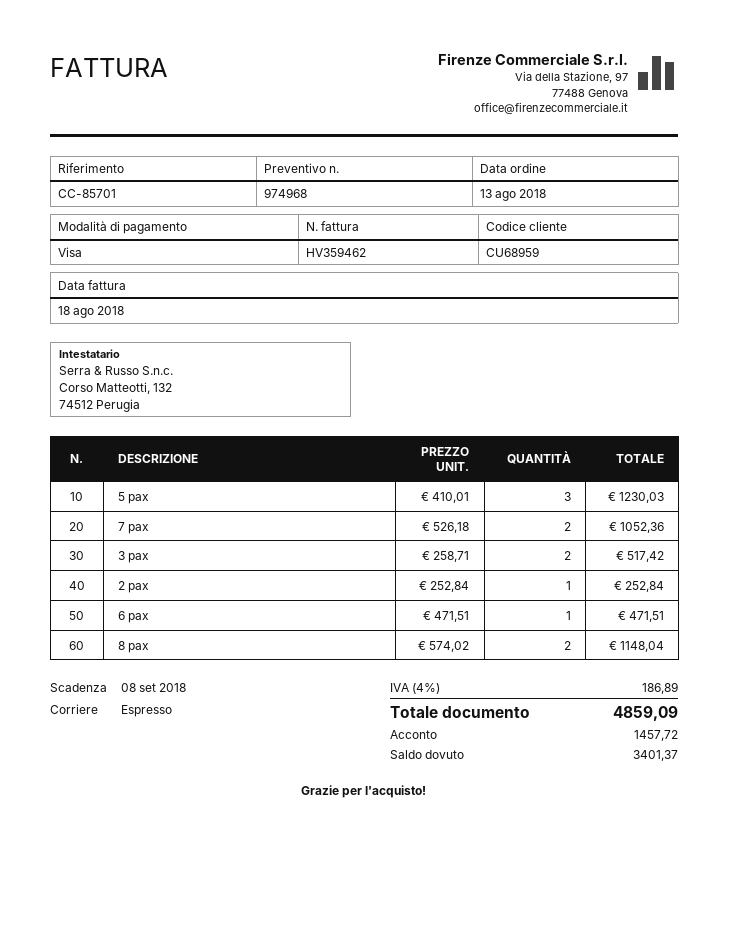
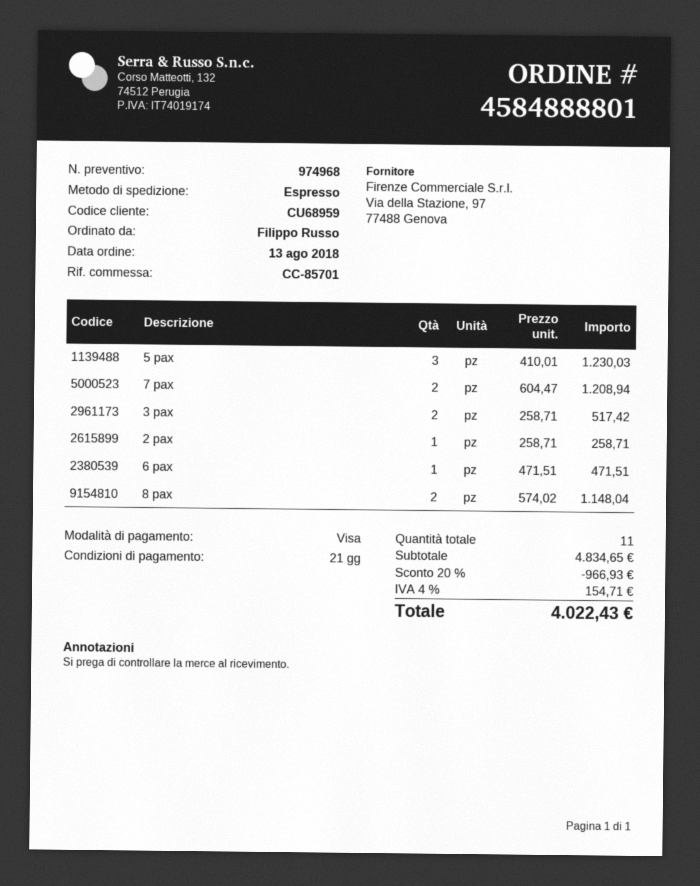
7 pax: 2 x 526.18 = 1052.36 -> 2 x 604.47 = 1208.94
2 pax: 1 x 252.84 = 252.84 -> 1 x 258.71 = 258.71
discount: none -> 20% = 966.93
tax: 4% = 186.89 -> 4% = 154.71
total: 4859.09 -> 4022.43

